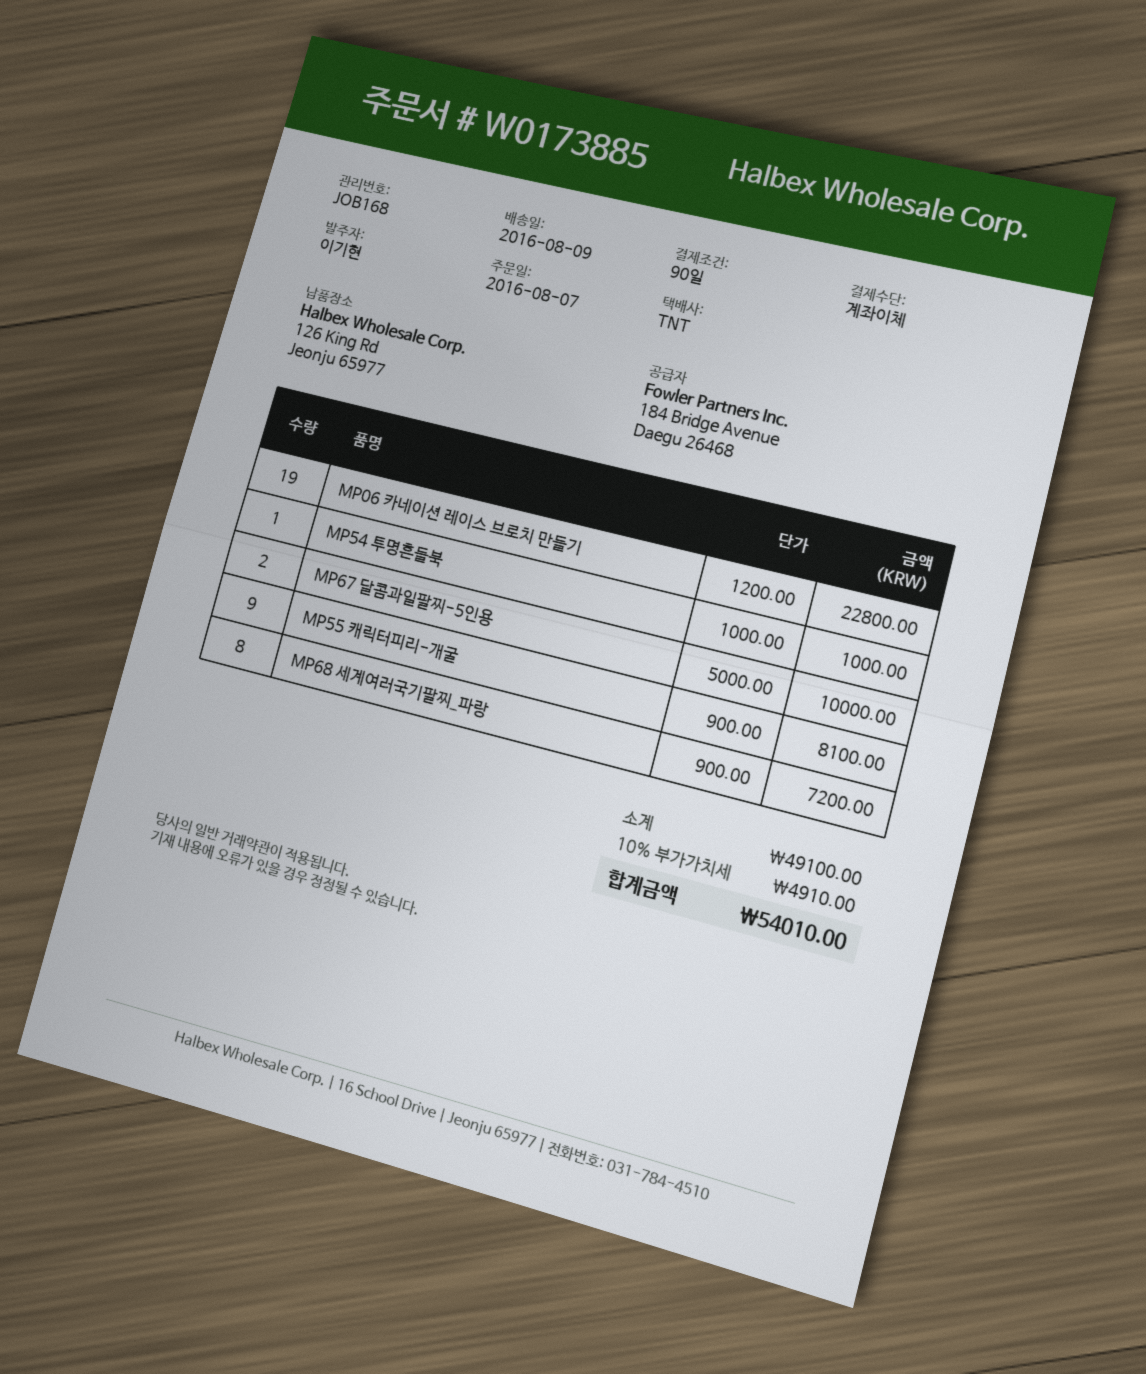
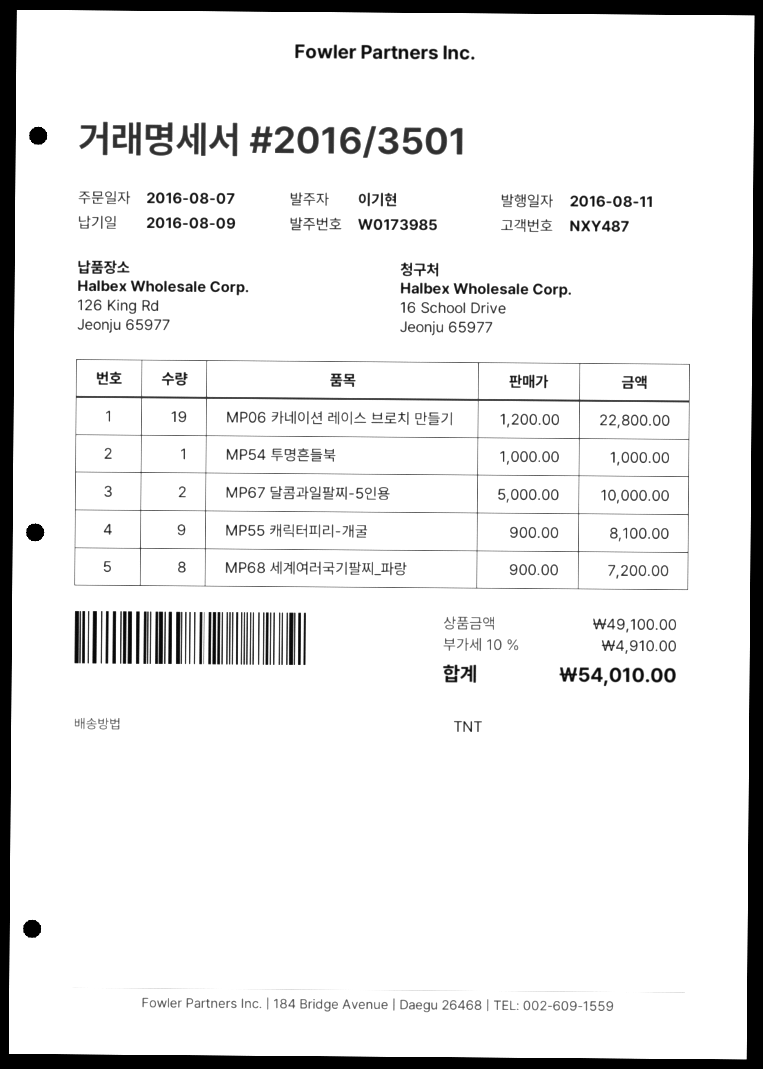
order number: W0173885 -> W0173985

